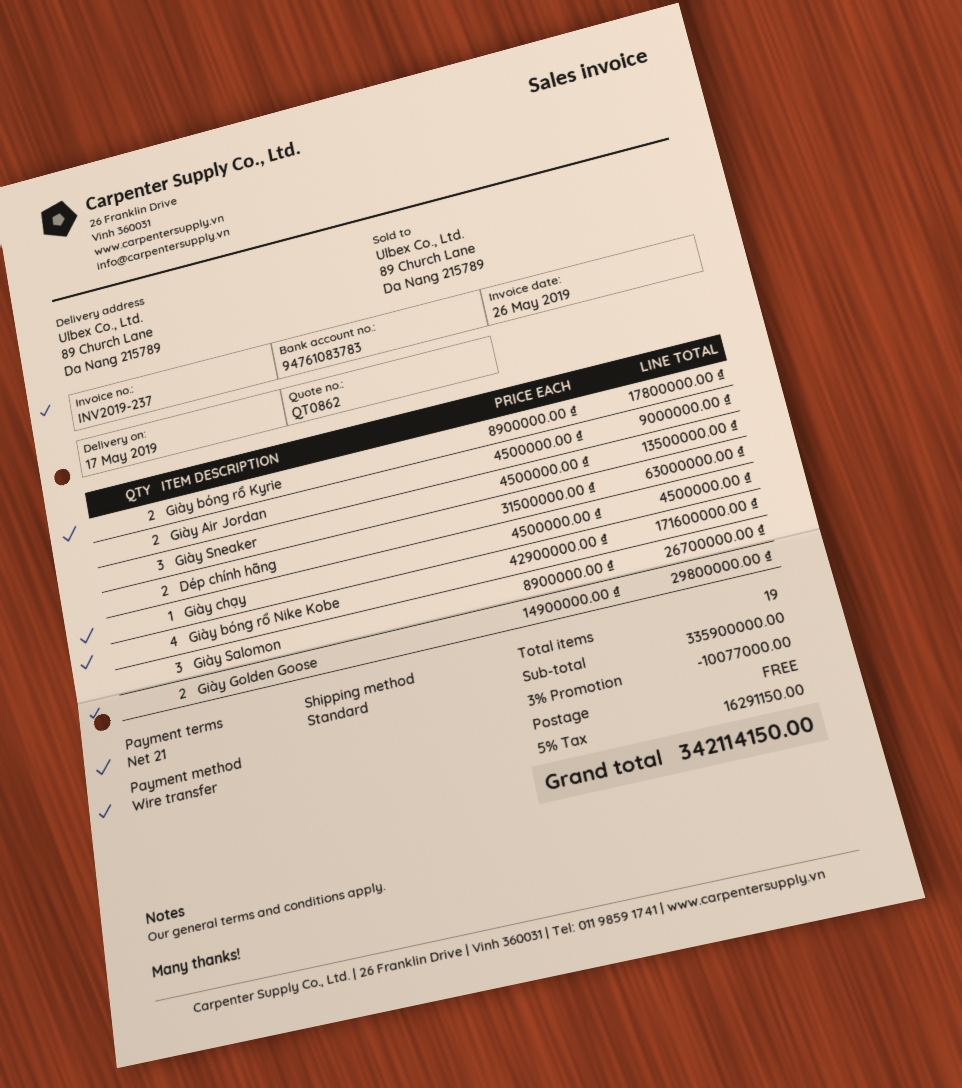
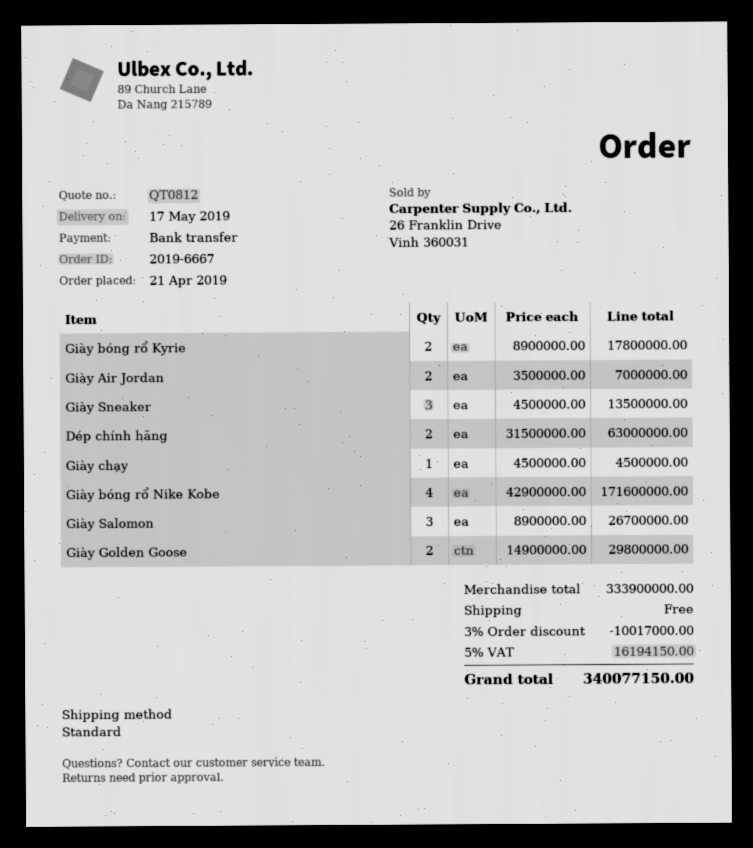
quote number: QT0862 -> QT0812
Giày Air Jordan: 2 x 4500000.00 = 9000000.00 -> 2 x 3500000.00 = 7000000.00
subtotal: 335900000.00 -> 333900000.00
discount: 3% = 10077000.00 -> 3% = 10017000.00
tax: 5% = 16291150.00 -> 5% = 16194150.00
total: 342114150.00 -> 340077150.00

